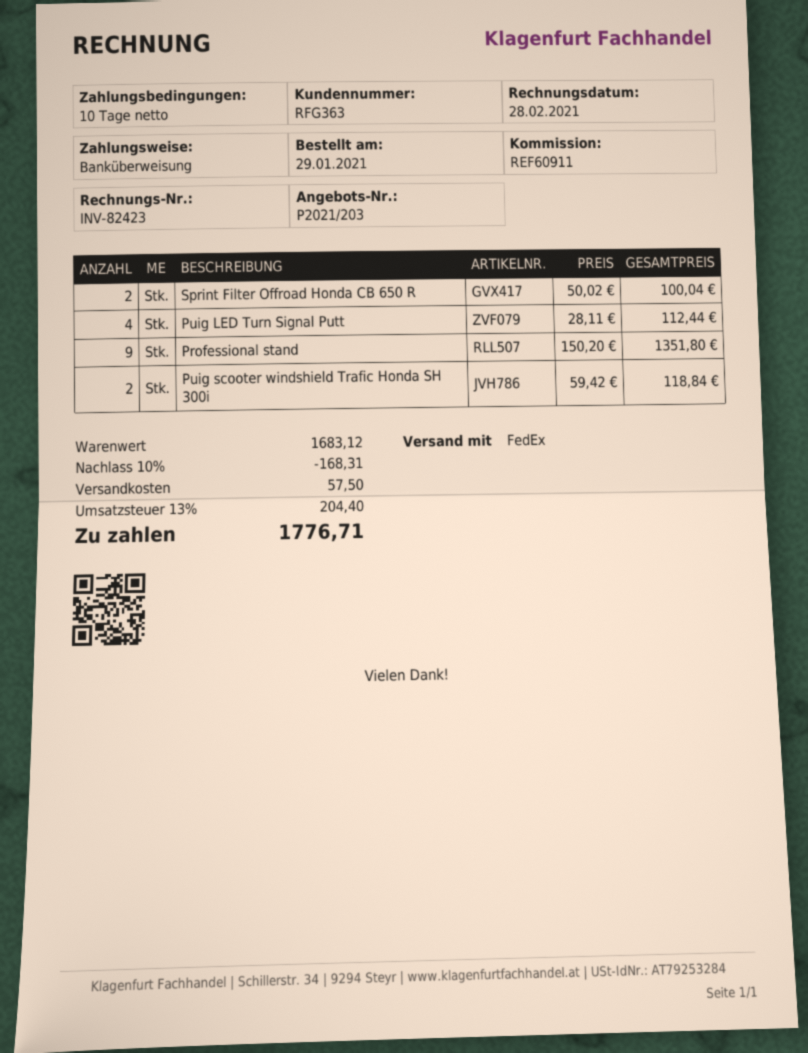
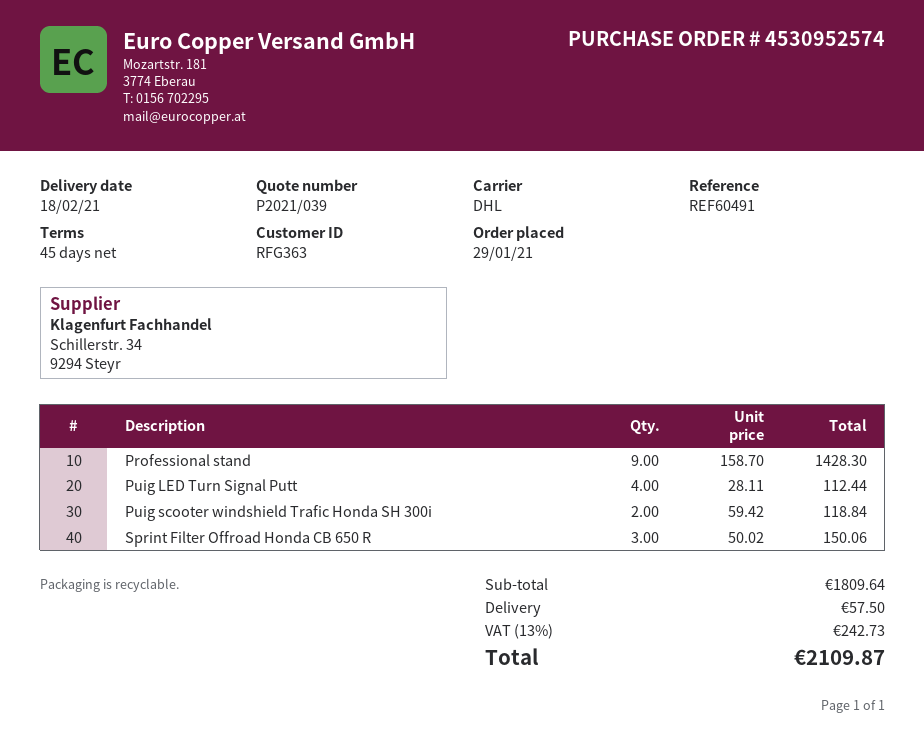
quote number: P2021/203 -> P2021/039
payment terms: 10 days -> 45 days
reference: REF60911 -> REF60491
shipping method: FedEx -> DHL
Sprint Filter Offroad Honda CB 650 R: 2 x 50.02 = 100.04 -> 3 x 50.02 = 150.06
Professional stand: 9 x 150.20 = 1351.80 -> 9 x 158.70 = 1428.30
subtotal: 1683.12 -> 1809.64
discount: 10% = 168.31 -> none
tax: 13% = 204.40 -> 13% = 242.73
total: 1776.71 -> 2109.87

